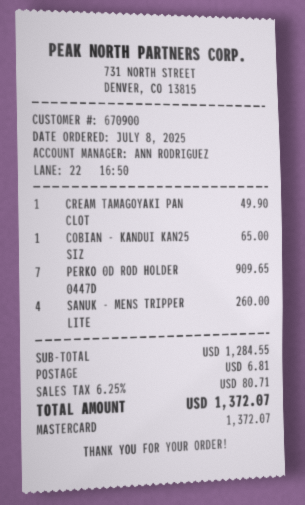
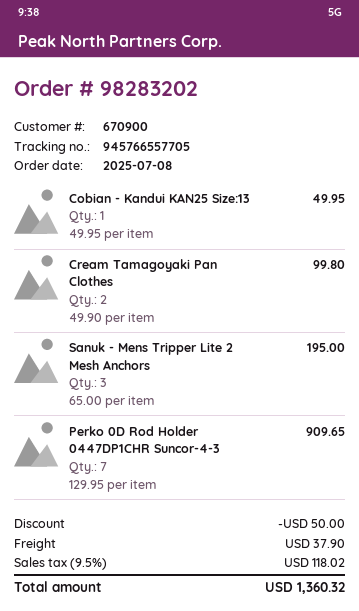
CREAM TAMAGOYAKI PAN CLOT: 1 for 49.90 -> 2 for 99.80
COBIAN - KANDUI KAN25 SIZ: 1 for 65.00 -> 1 for 49.95
SANUK - MENS TRIPPER LITE: 4 for 260.00 -> 3 for 195.00
discount: none -> 50.00
shipping: 6.81 -> 37.90
tax: 6.25% = 80.71 -> 9.5% = 118.02
total: 1372.07 -> 1360.32

